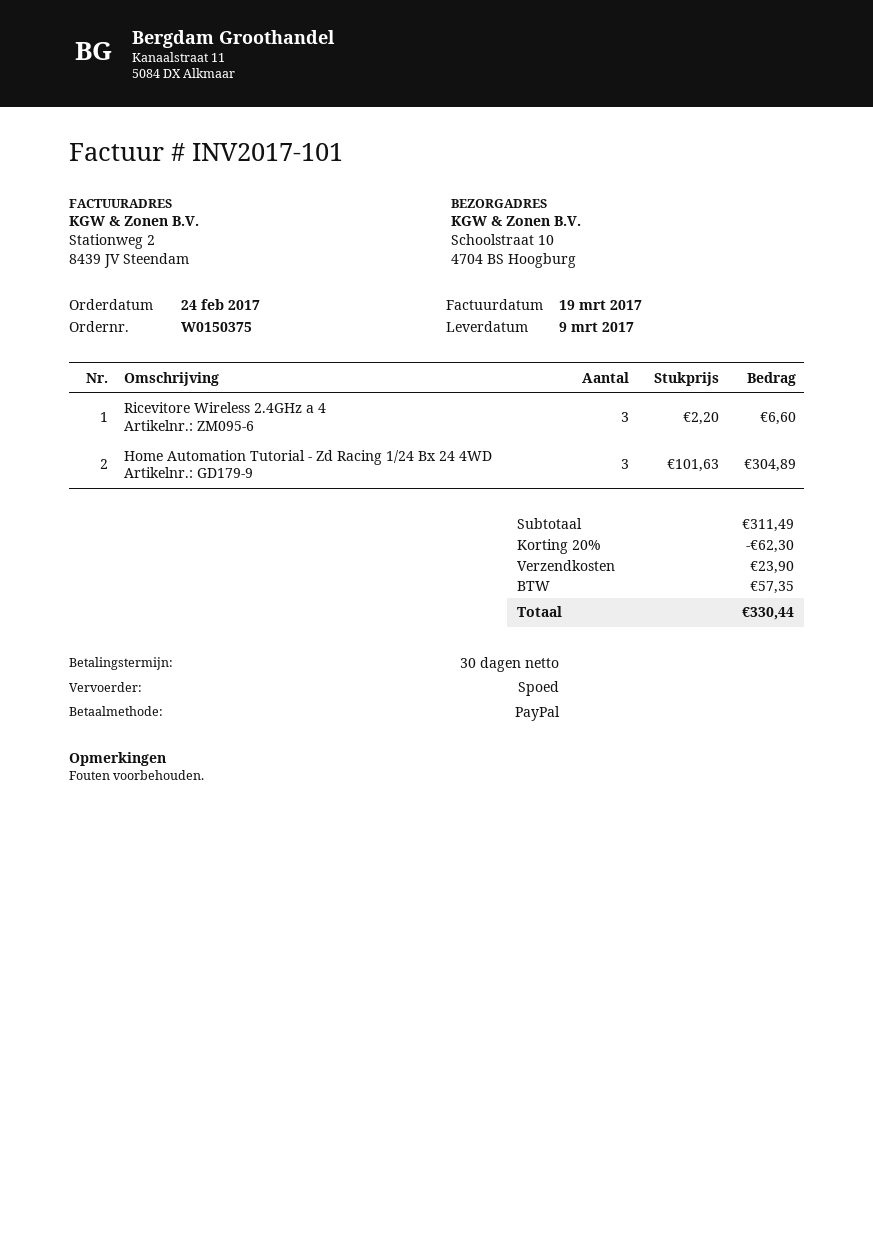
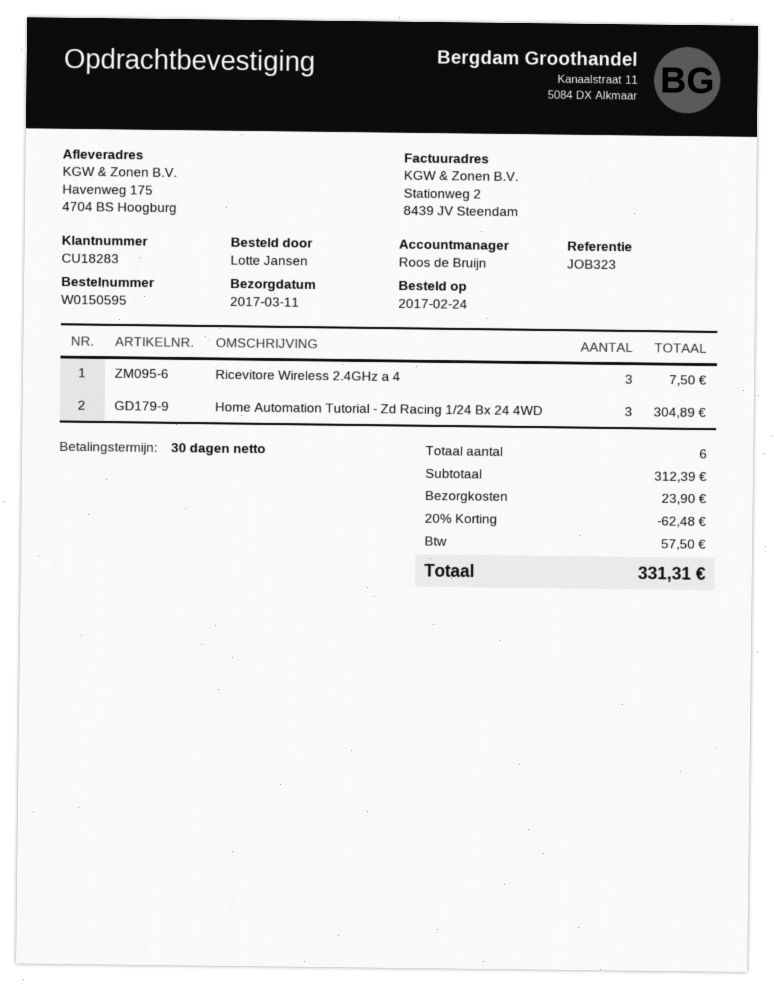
order number: W0150375 -> W0150595
delivery date: 2017-03-09 -> 2017-03-11
ship to: Schoolstraat 10, 4704 BS Hoogburg -> Havenweg 175, 4704 BS Hoogburg
Ricevitore Wireless 2.4GHz a 4: 3 for 6.60 -> 3 for 7.50
subtotal: 311.49 -> 312.39
discount: 20% = 62.30 -> 20% = 62.48
tax: 57.35 -> 57.50
total: 330.44 -> 331.31

